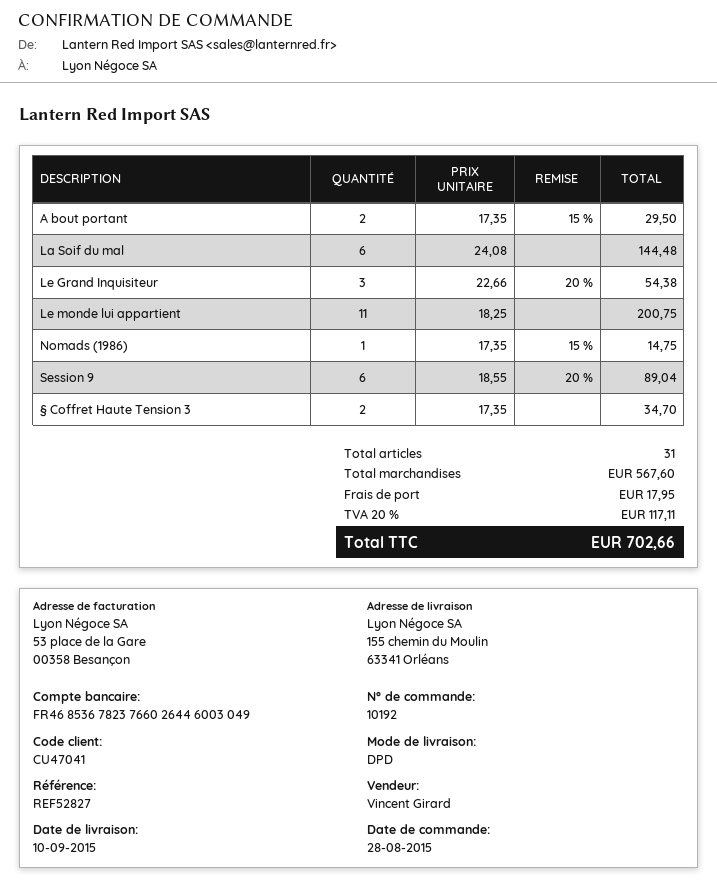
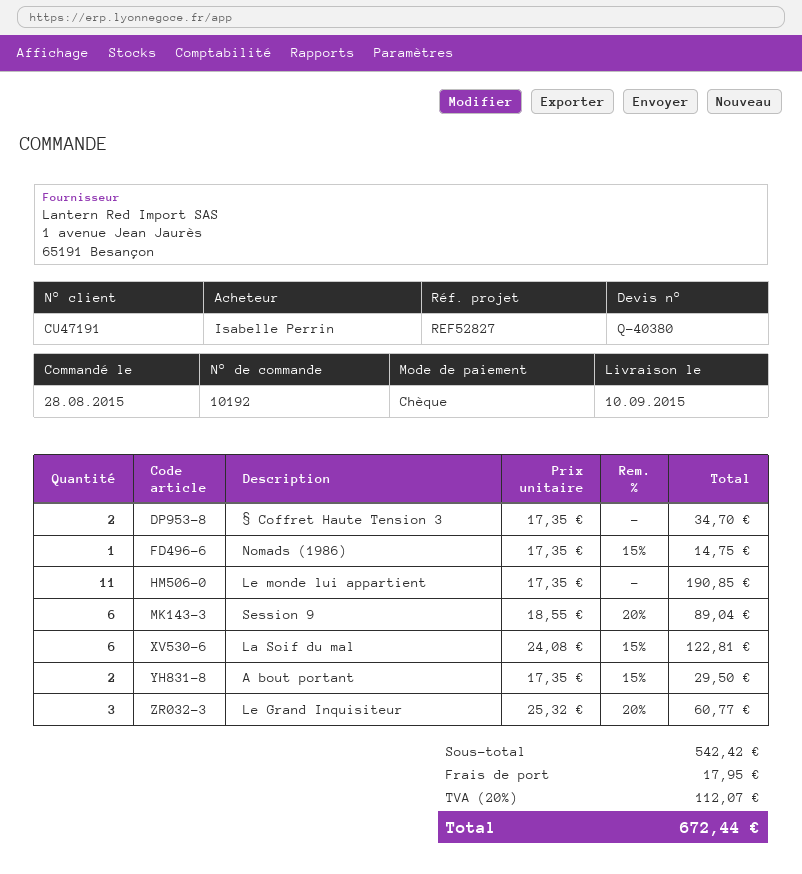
customer number: CU47041 -> CU47191
La Soif du mal: 6 x 24.08 = 144.48 -> 6 x 24.08 - 15% = 122.81
Le Grand Inquisiteur: 3 x 22.66 - 20% = 54.38 -> 3 x 25.32 - 20% = 60.77
Le monde lui appartient: 11 x 18.25 = 200.75 -> 11 x 17.35 = 190.85
subtotal: 567.60 -> 542.42
tax: 20% = 117.11 -> 20% = 112.07
total: 702.66 -> 672.44

